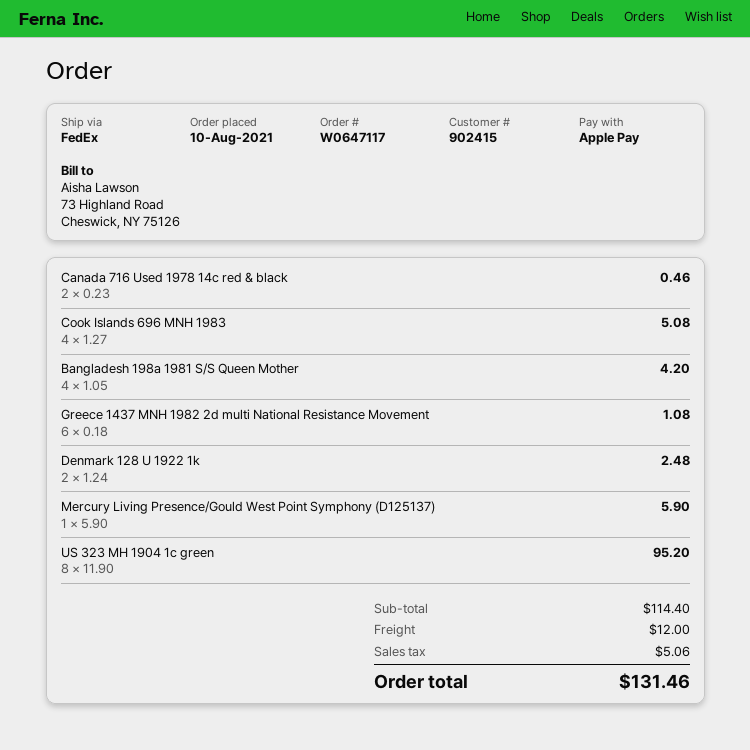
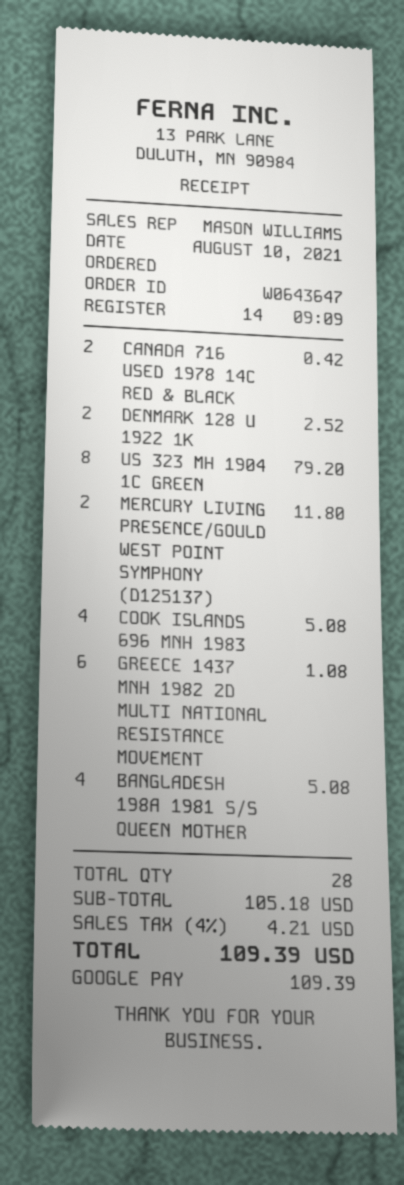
order number: W0647117 -> W0643647
payment method: Apple Pay -> Google Pay
Canada 716 Used 1978 14c red & black: 2 for 0.46 -> 2 for 0.42
Bangladesh 198a 1981 S/S Queen Mother: 4 for 4.20 -> 4 for 5.08
Denmark 128 U 1922 1k: 2 for 2.48 -> 2 for 2.52
Mercury Living Presence/Gould West Point Symphony (D125137): 1 for 5.90 -> 2 for 11.80
US 323 MH 1904 1c green: 8 for 95.20 -> 8 for 79.20
subtotal: 114.40 -> 105.18
shipping: 12.00 -> none
tax: 5.06 -> 4.21
total: 131.46 -> 109.39

